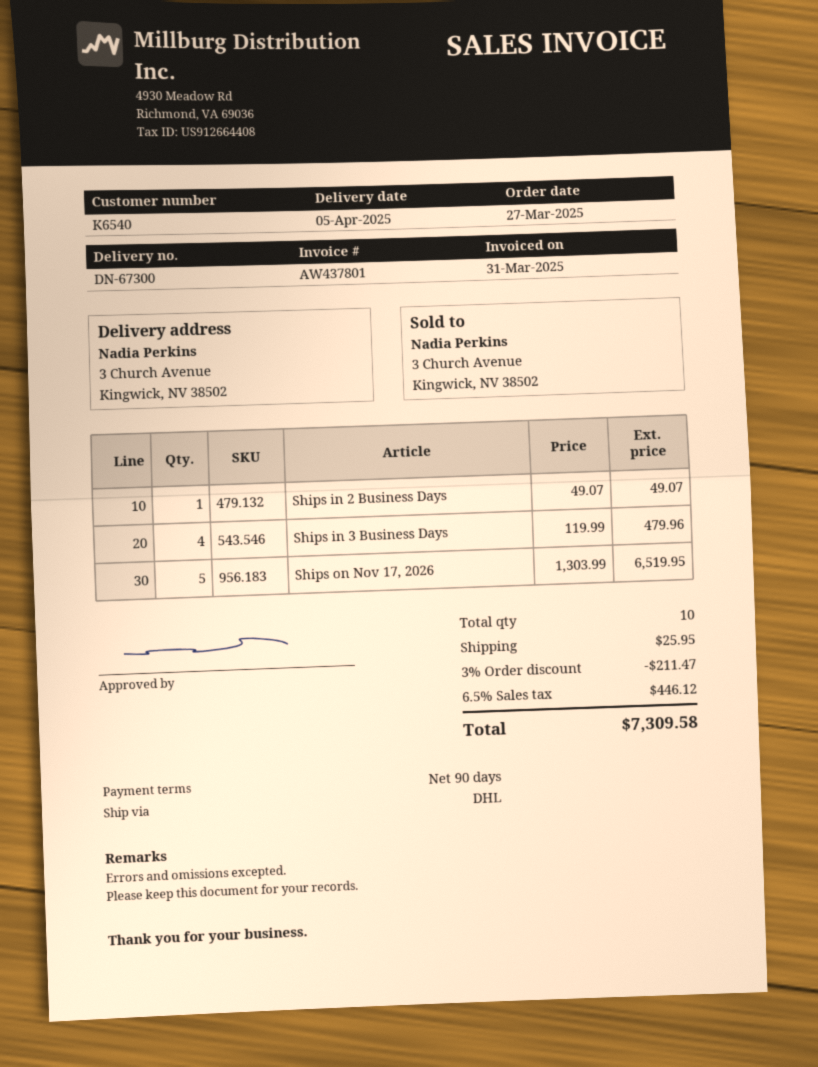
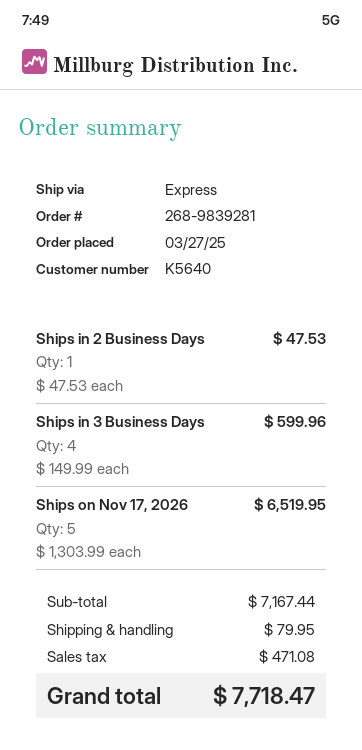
customer number: K6540 -> K5640
shipping method: DHL -> express
Ships in 2 Business Days: 1 x 49.07 = 49.07 -> 1 x 47.53 = 47.53
Ships in 3 Business Days: 4 x 119.99 = 479.96 -> 4 x 149.99 = 599.96
discount: 3% = 211.47 -> none
shipping: 25.95 -> 79.95
tax: 446.12 -> 471.08
total: 7309.58 -> 7718.47

